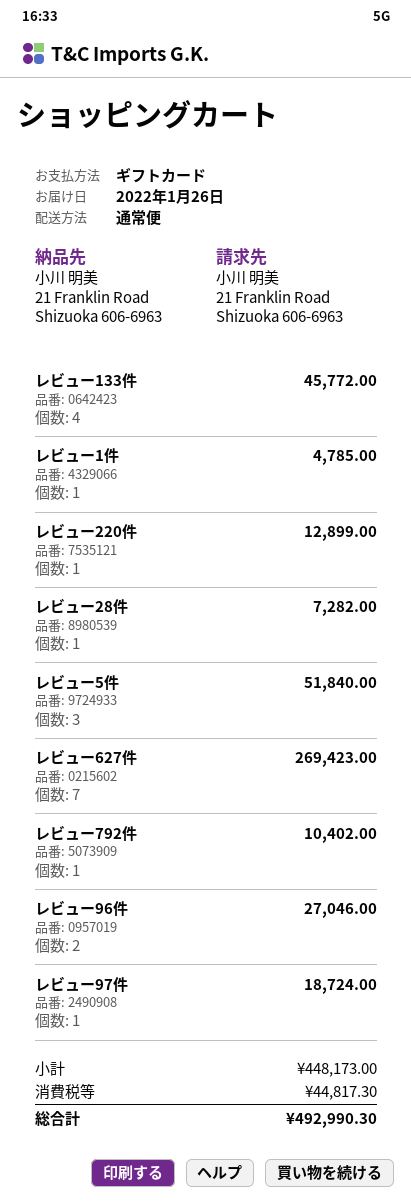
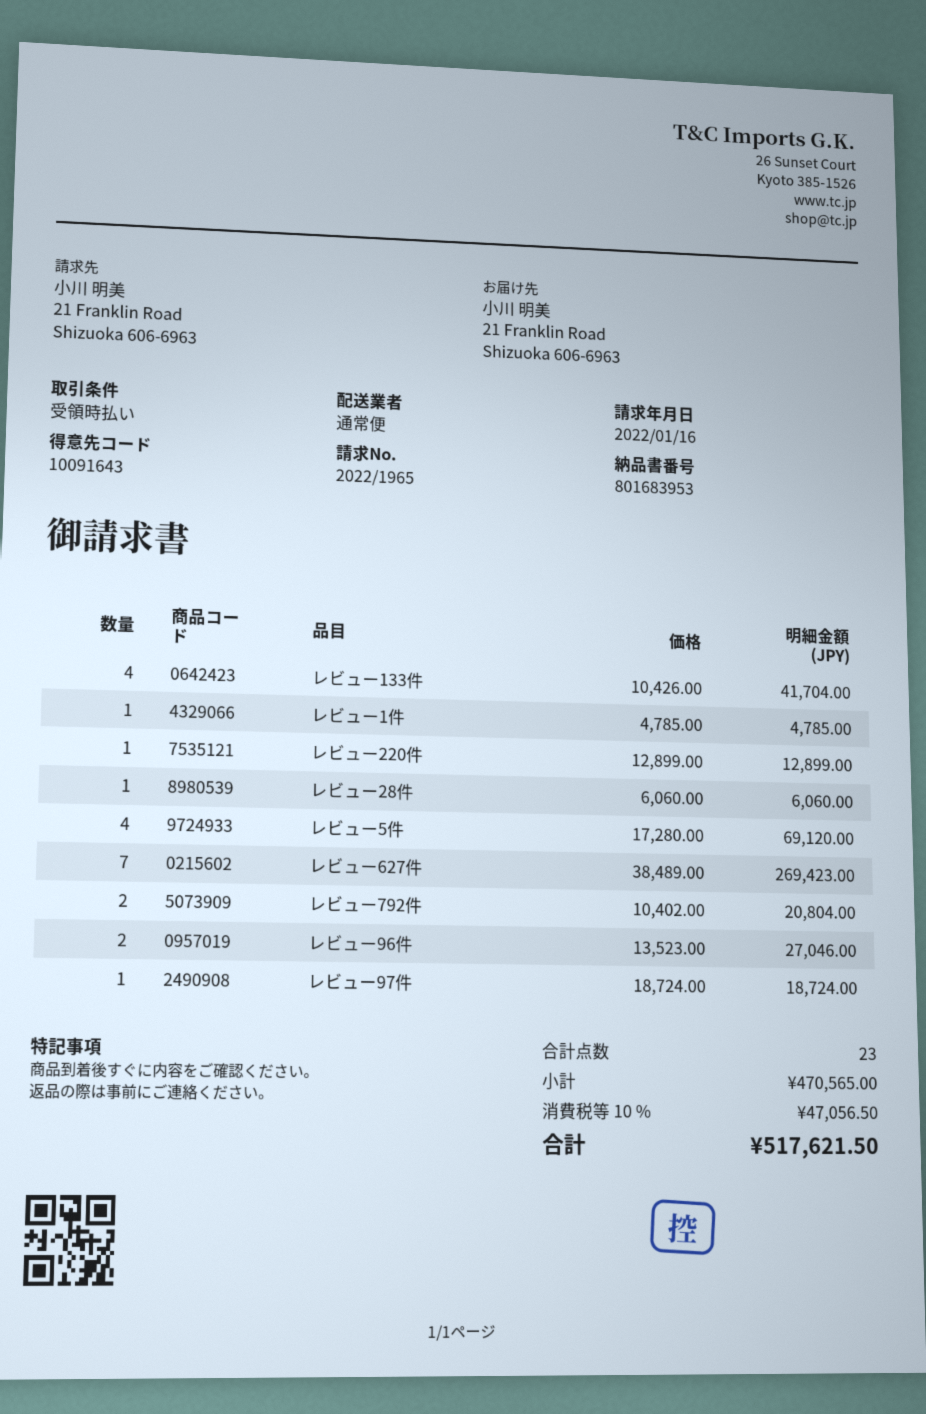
レビュー133件: 4 for 45772.00 -> 4 for 41704.00
レビュー28件: 1 for 7282.00 -> 1 for 6060.00
レビュー5件: 3 for 51840.00 -> 4 for 69120.00
レビュー792件: 1 for 10402.00 -> 2 for 20804.00
subtotal: 448173.00 -> 470565.00
tax: 44817.30 -> 47056.50
total: 492990.30 -> 517621.50

